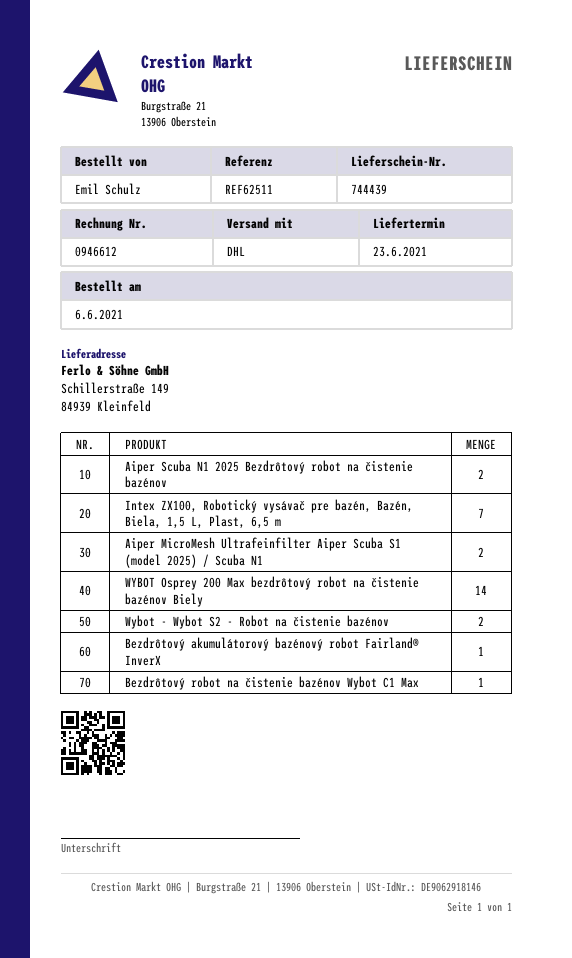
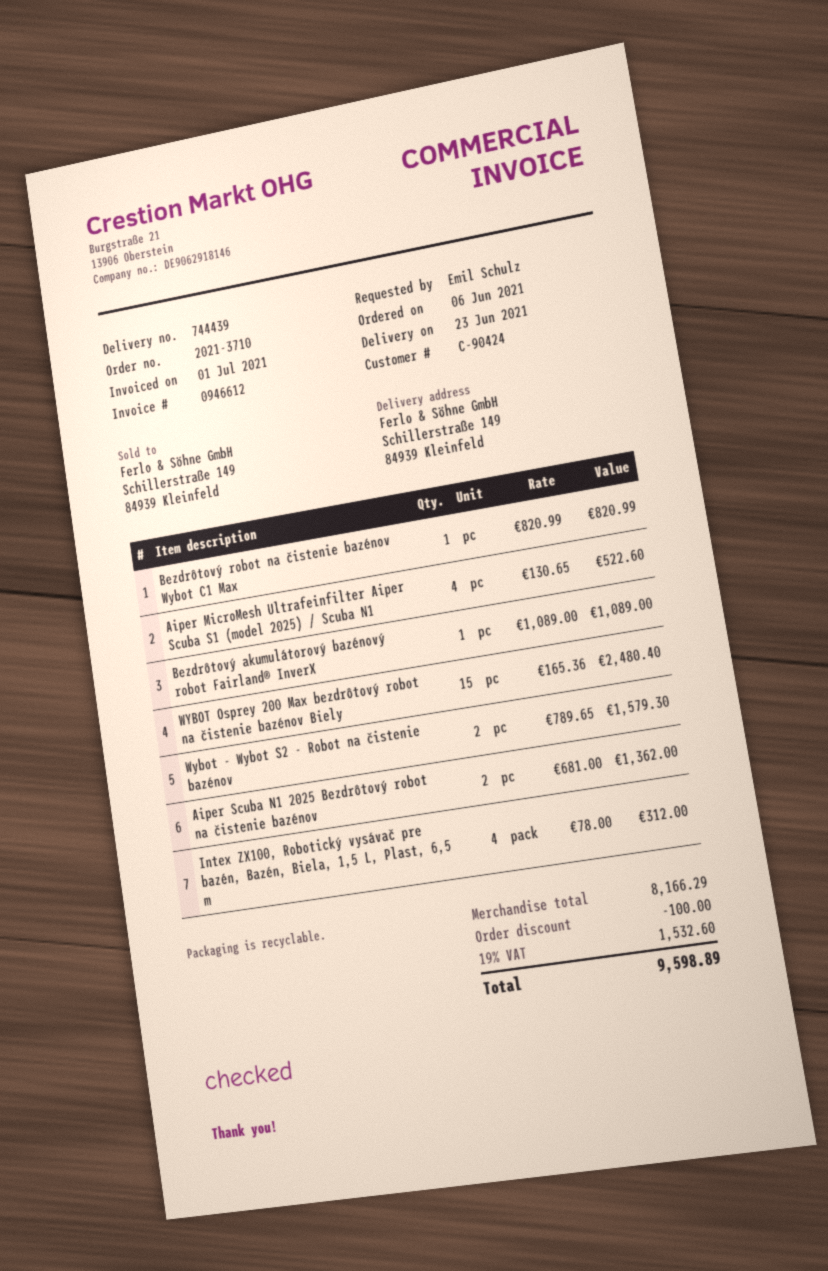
Intex ZX100, Robotický vysávač pre bazén, Bazén, Biela, 1,5 L, Plast, 6,5 m: 7 -> 4
Aiper MicroMesh Ultrafeinfilter Aiper Scuba S1 (model 2025) / Scuba N1: 2 -> 4
WYBOT Osprey 200 Max bezdrôtový robot na čistenie bazénov Biely: 14 -> 15

